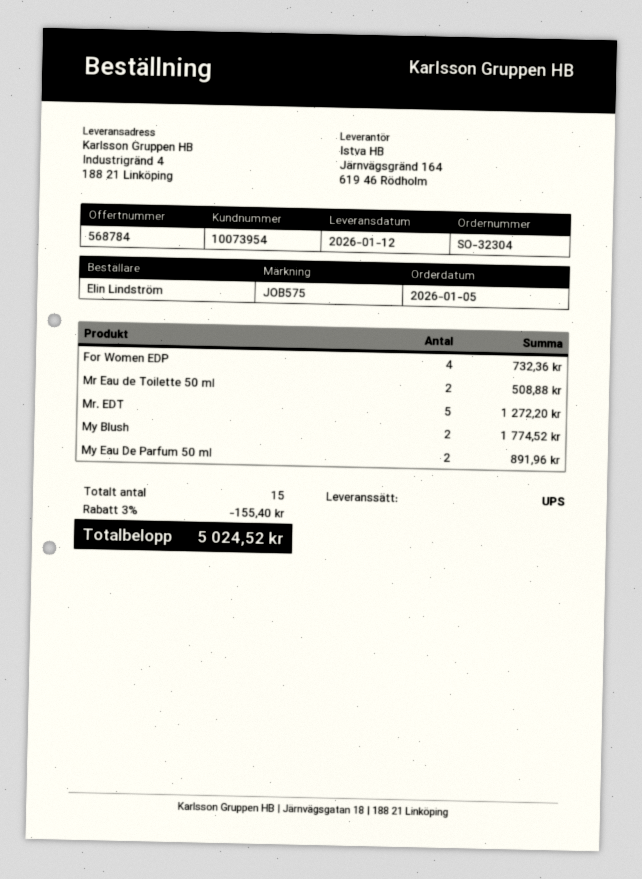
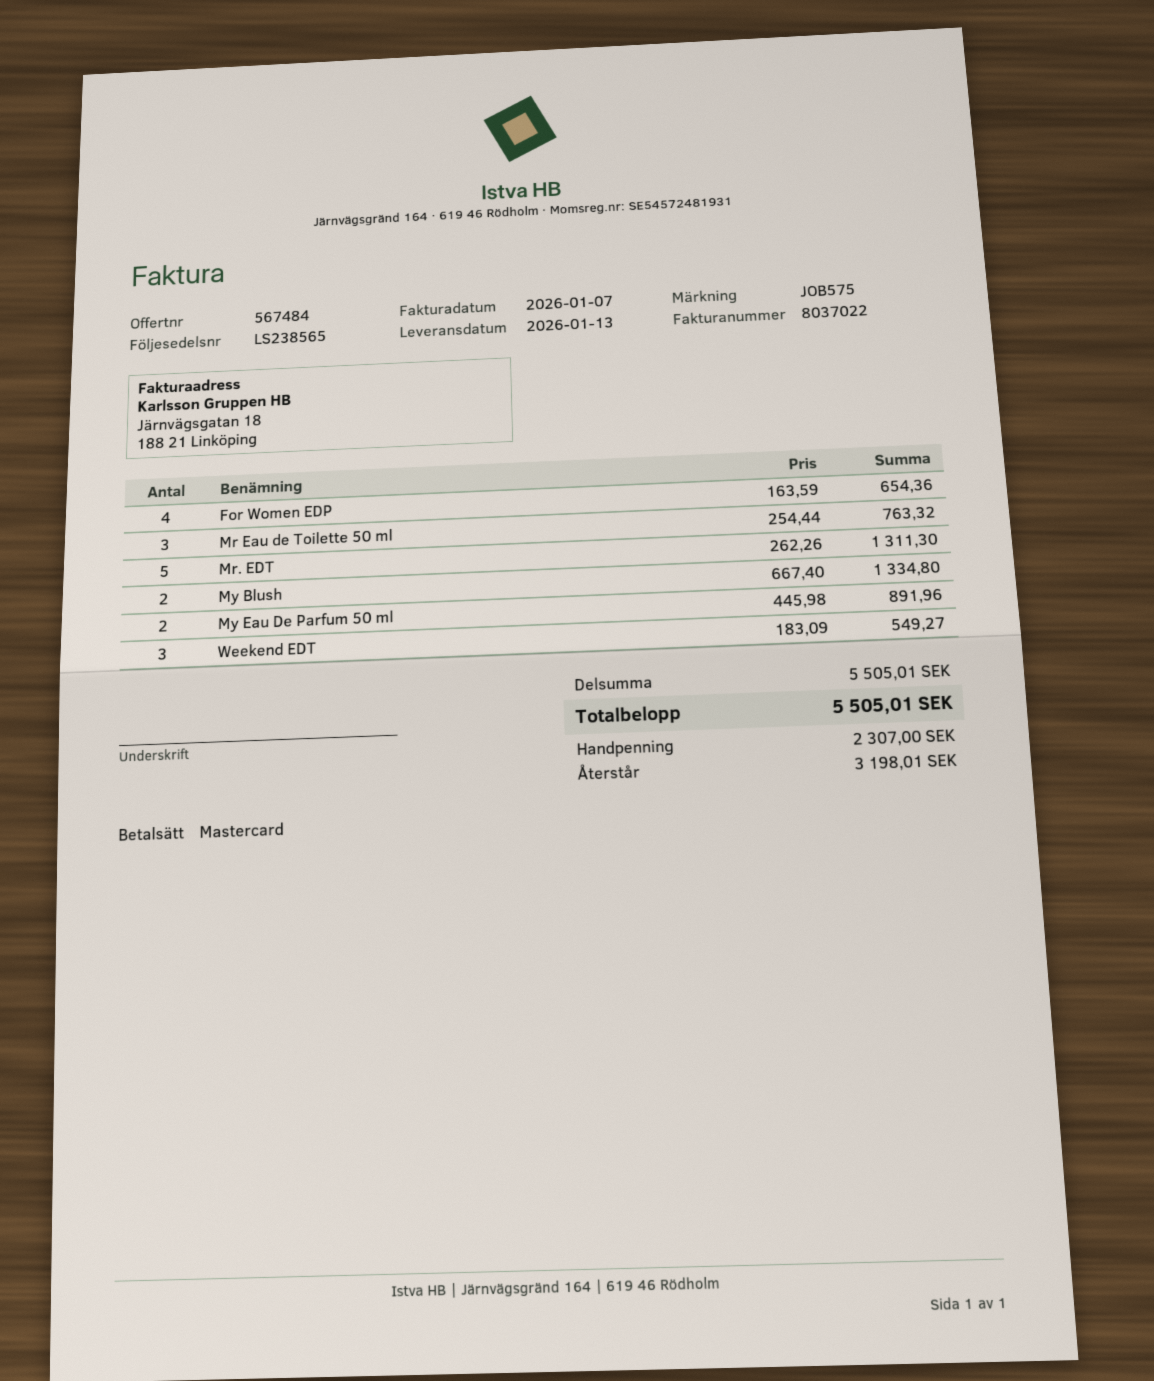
quote number: 568784 -> 567484
delivery date: 2026-01-12 -> 2026-01-13
For Women EDP: 4 for 732.36 -> 4 for 654.36
Mr Eau de Toilette 50 ml: 2 for 508.88 -> 3 for 763.32
Mr. EDT: 5 for 1272.20 -> 5 for 1311.30
My Blush: 2 for 1774.52 -> 2 for 1334.80
Weekend EDT: none -> 3 for 549.27
discount: 3% = 155.40 -> none
total: 5024.52 -> 5505.01

